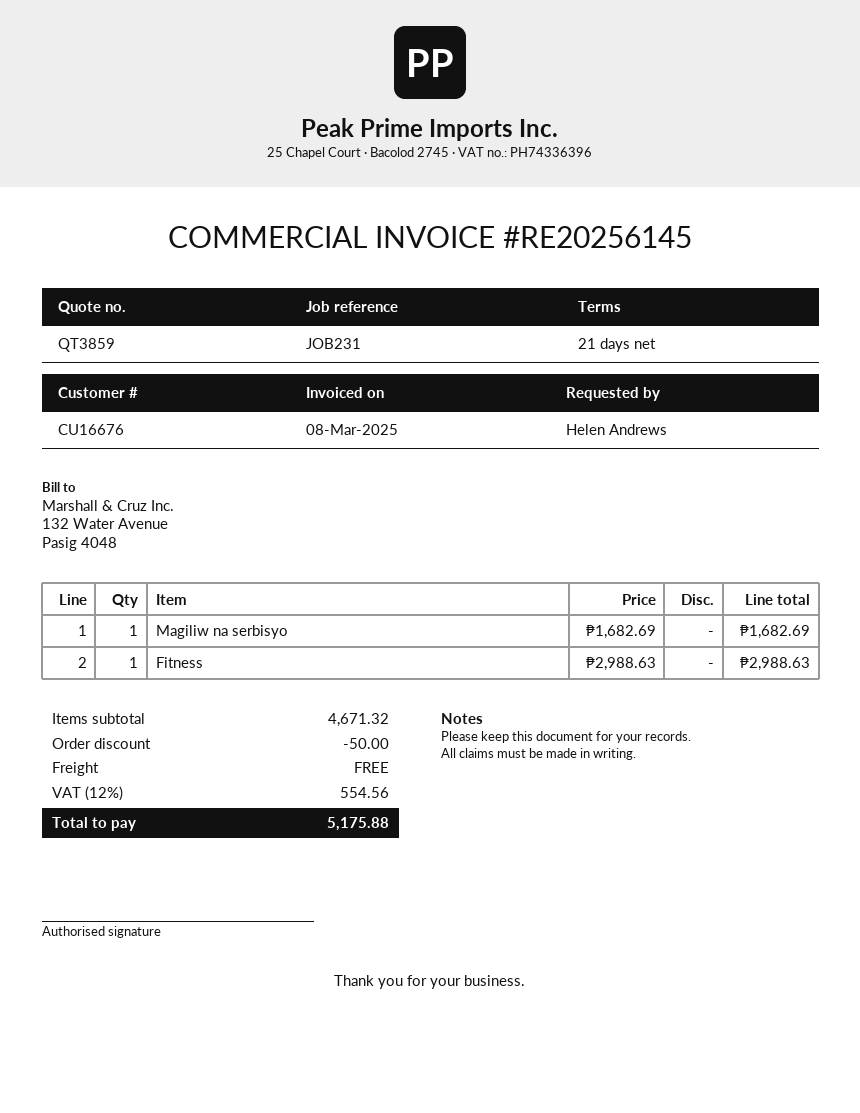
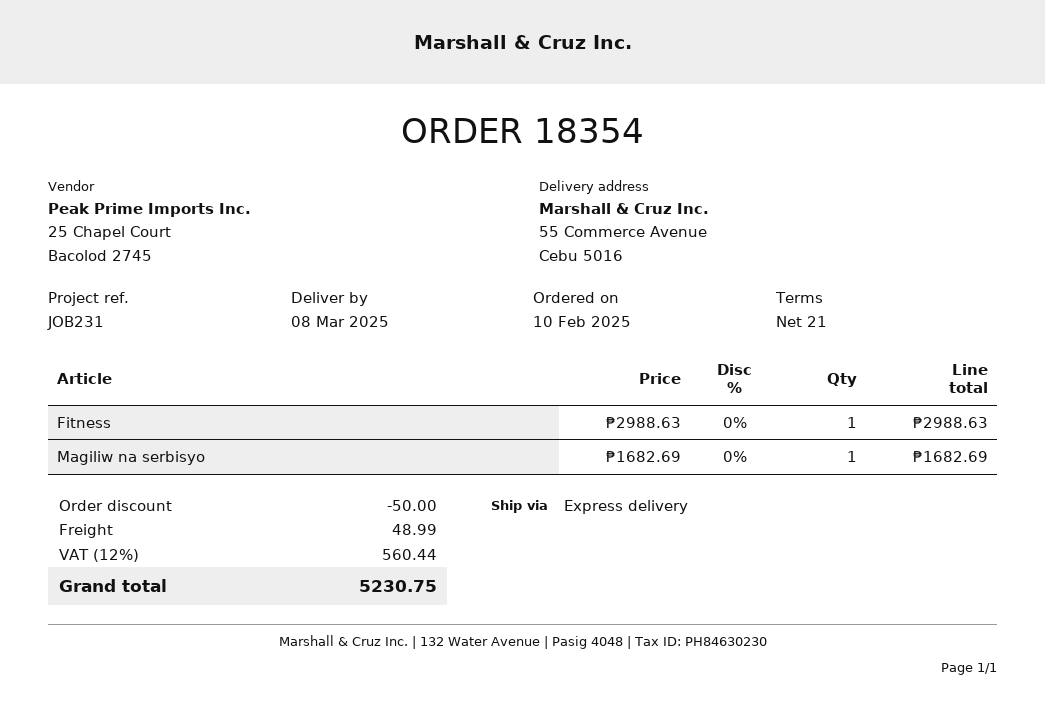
shipping: 0.00 -> 48.99
tax: 12% = 554.56 -> 12% = 560.44
total: 5175.88 -> 5230.75

